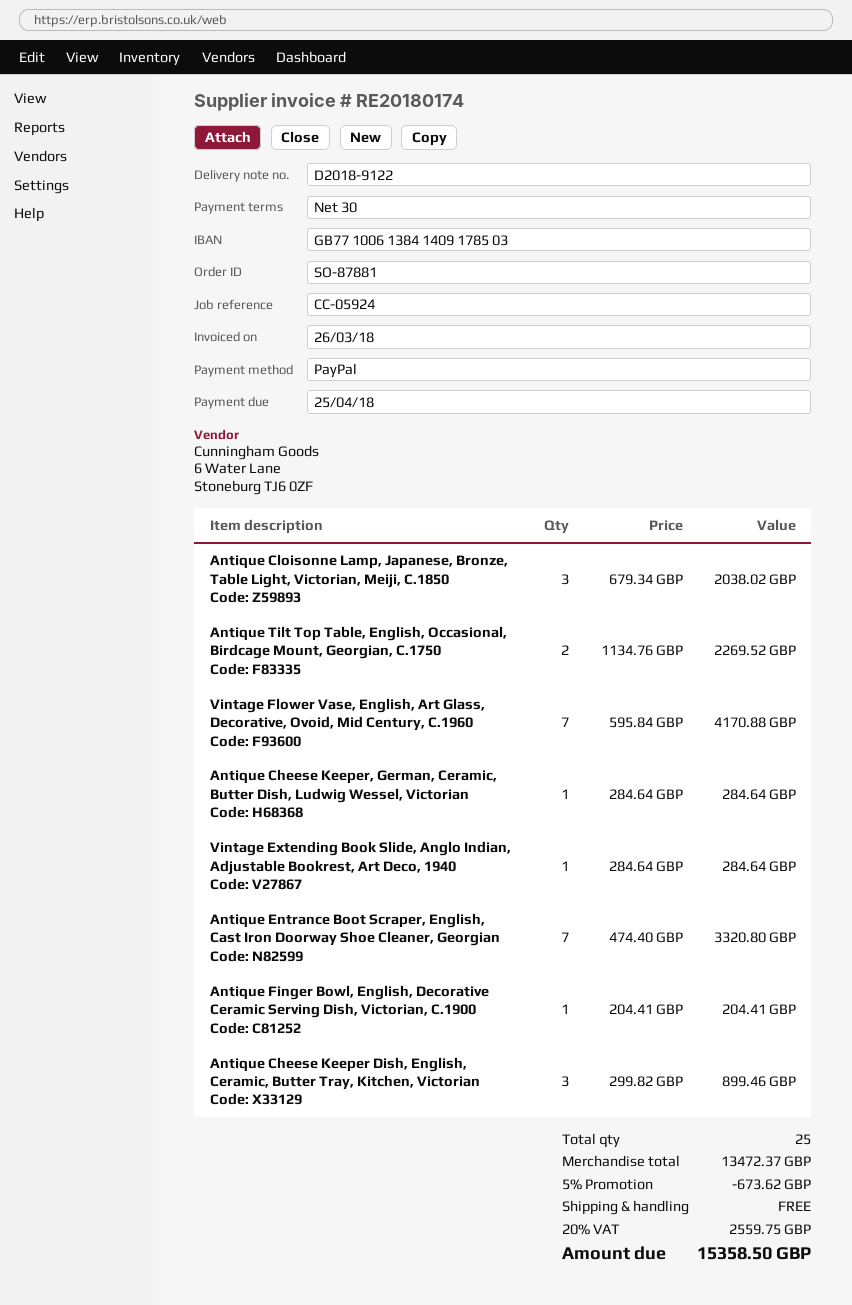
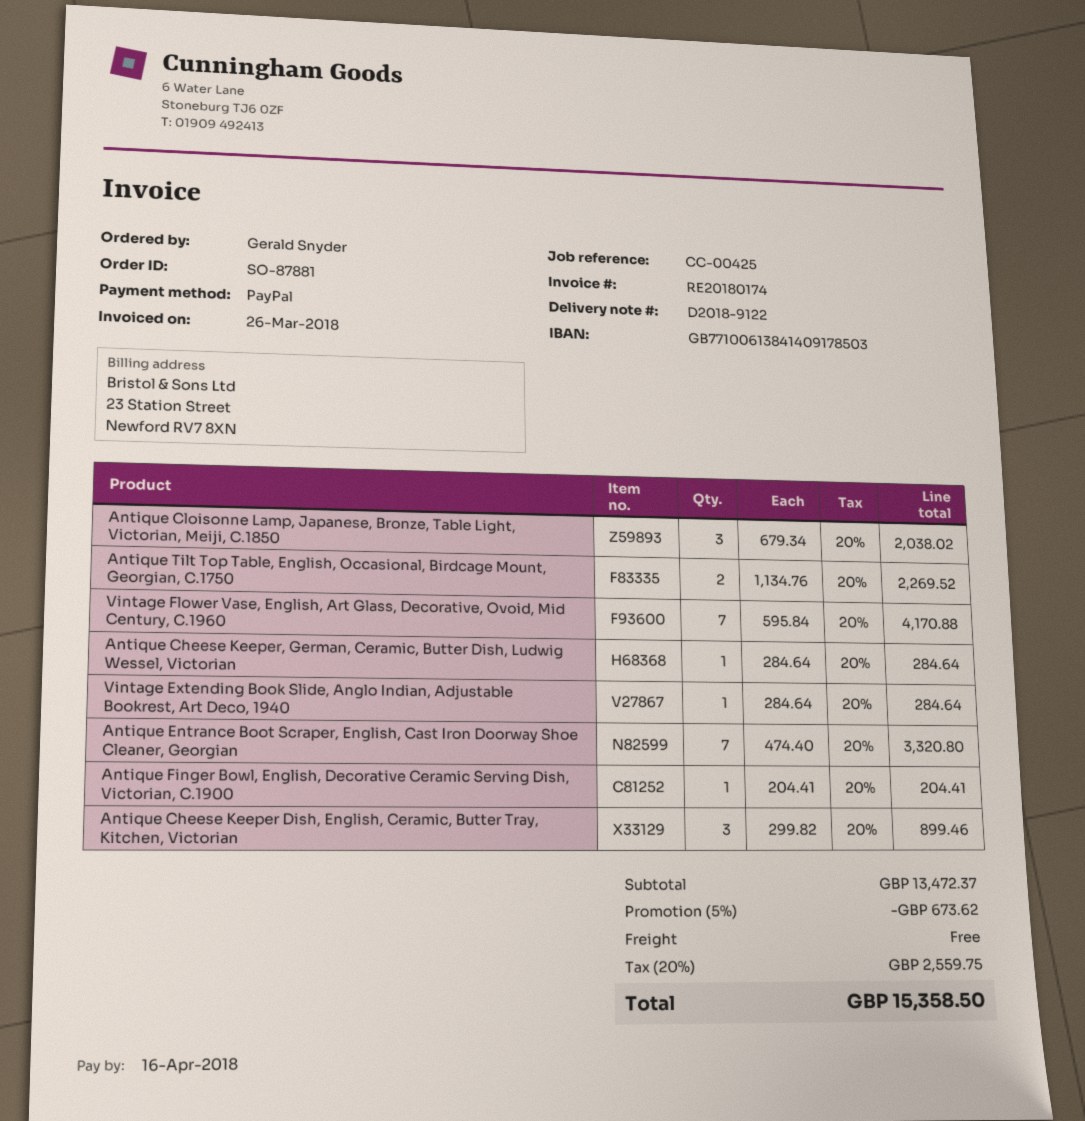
due date: 2018-04-25 -> 2018-04-16
reference: CC-05924 -> CC-00425

